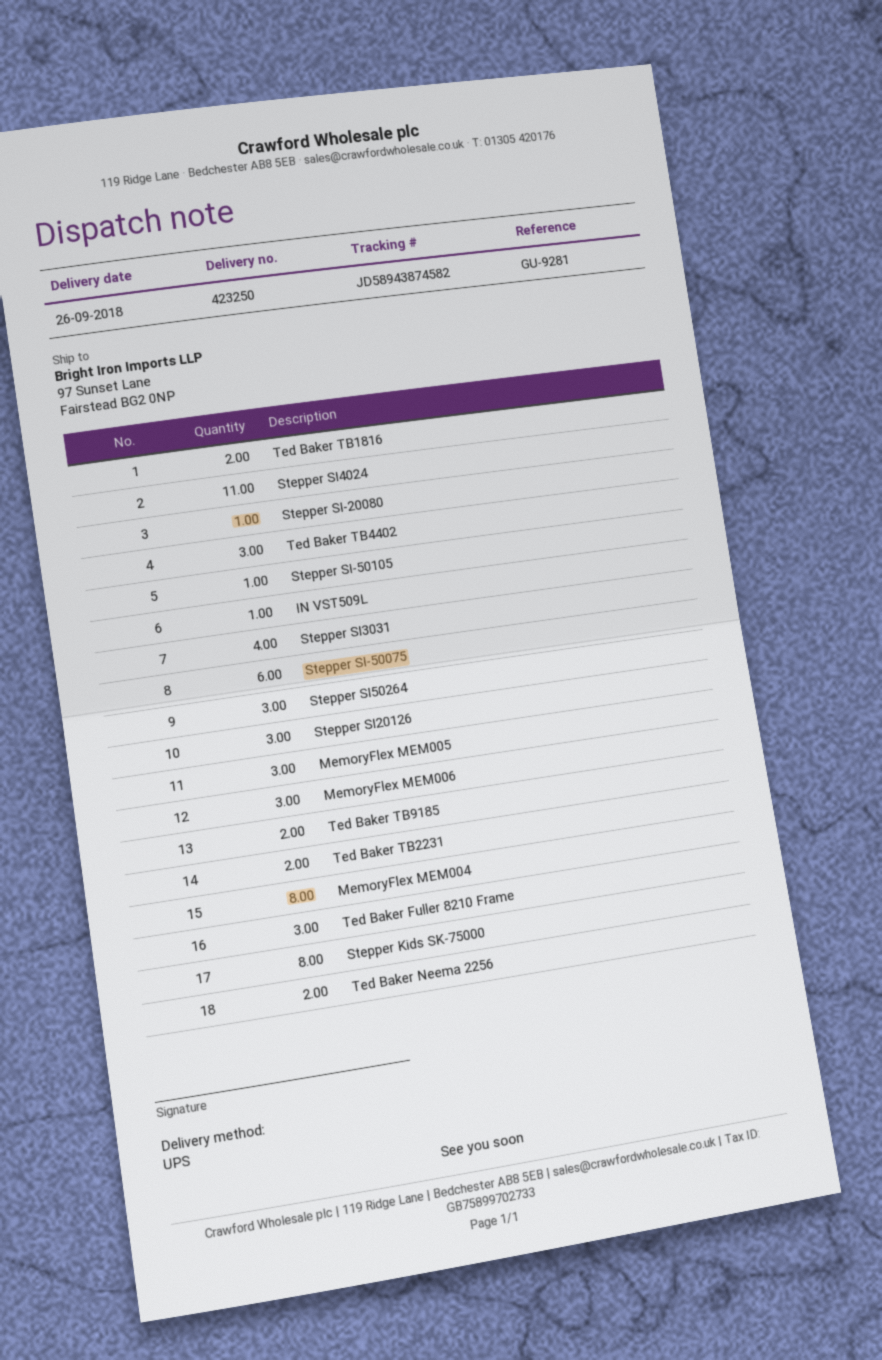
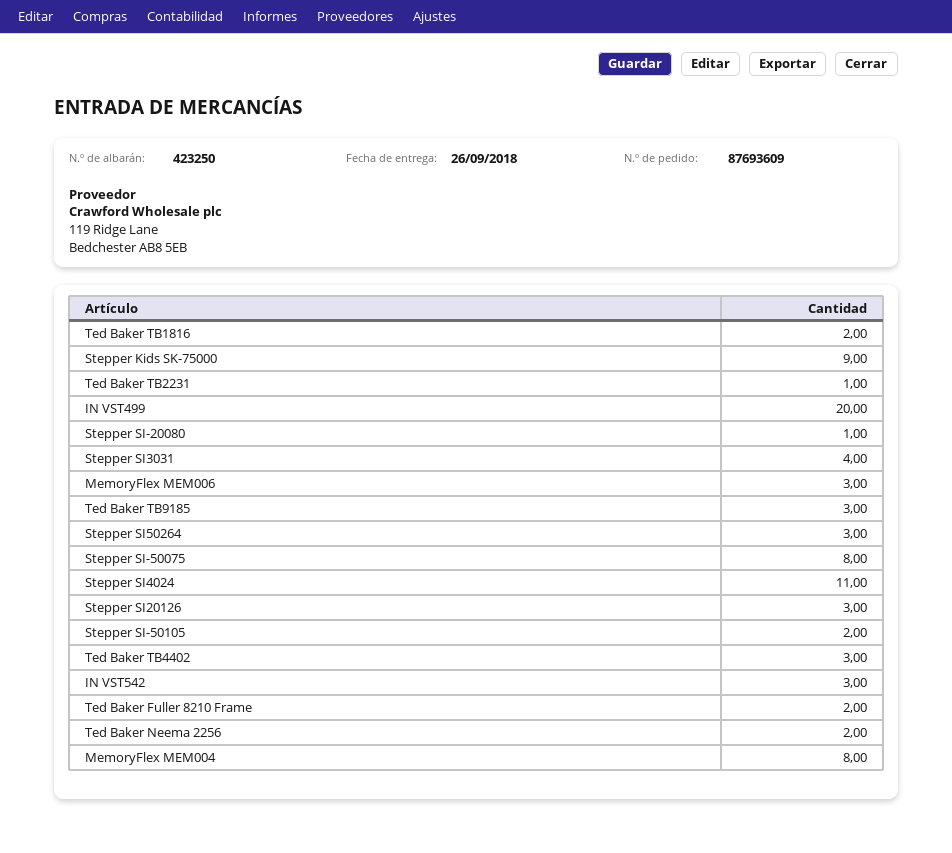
Stepper SI-50105: 1 -> 2
IN VST509L: 1 -> none
Stepper SI-50075: 6 -> 8
MemoryFlex MEM005: 3 -> none
Ted Baker TB9185: 2 -> 3
Ted Baker TB2231: 2 -> 1
Ted Baker Fuller 8210 Frame: 3 -> 2
Stepper Kids SK-75000: 8 -> 9
IN VST499: none -> 20
IN VST542: none -> 3

